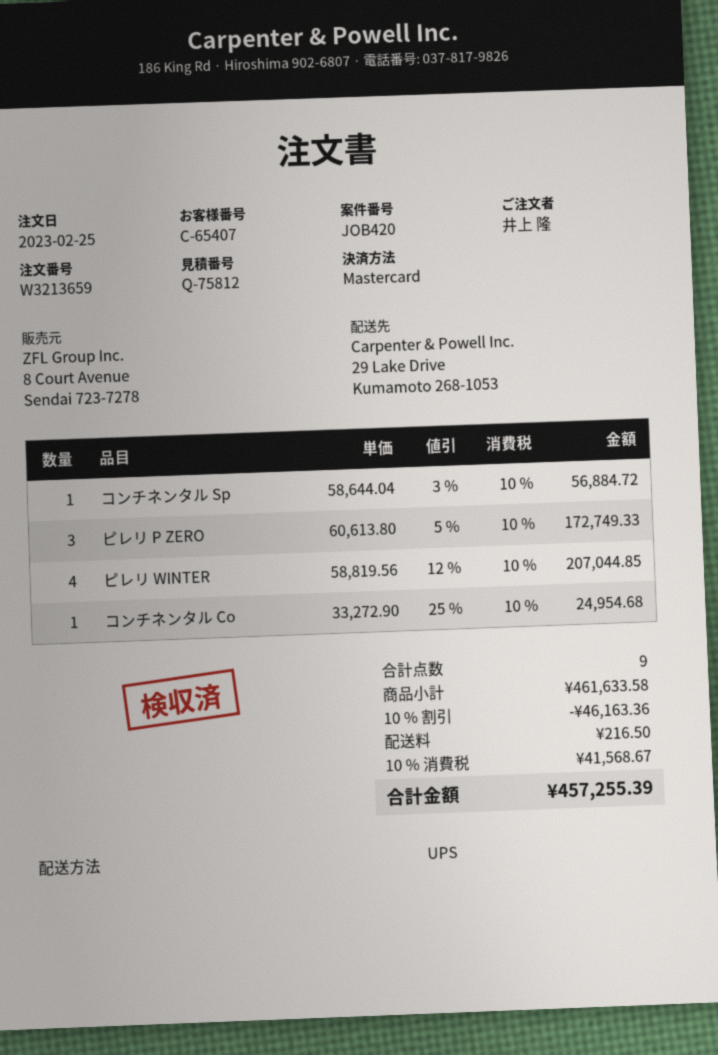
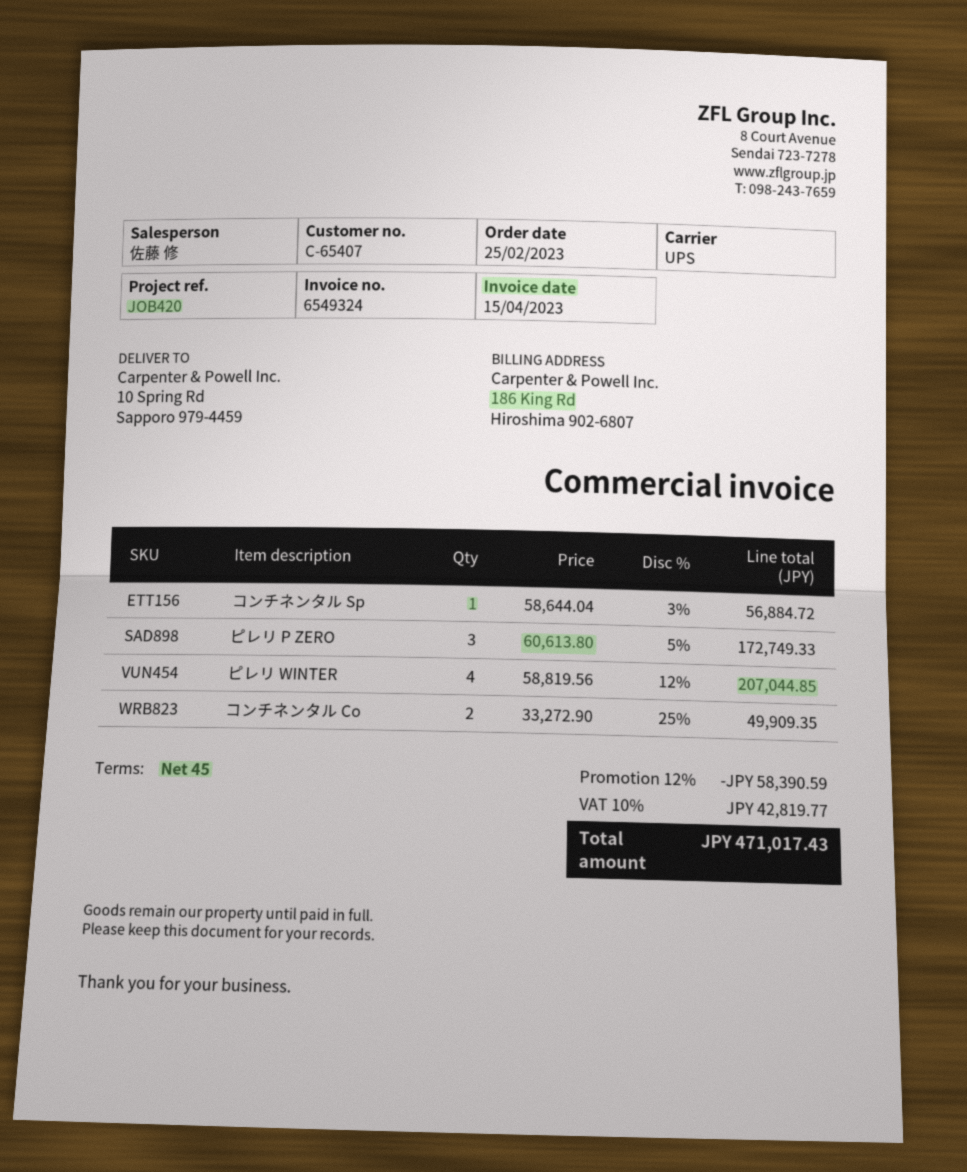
ship to: 29 Lake Drive, Kumamoto 268-1053 -> 10 Spring Rd, Sapporo 979-4459
コンチネンタル Co: 1 x 33272.90 - 25% = 24954.68 -> 2 x 33272.90 - 25% = 49909.35
discount: 10% = 46163.36 -> 12% = 58390.59
shipping: 216.50 -> none
tax: 10% = 41568.67 -> 10% = 42819.77
total: 457255.39 -> 471017.43

